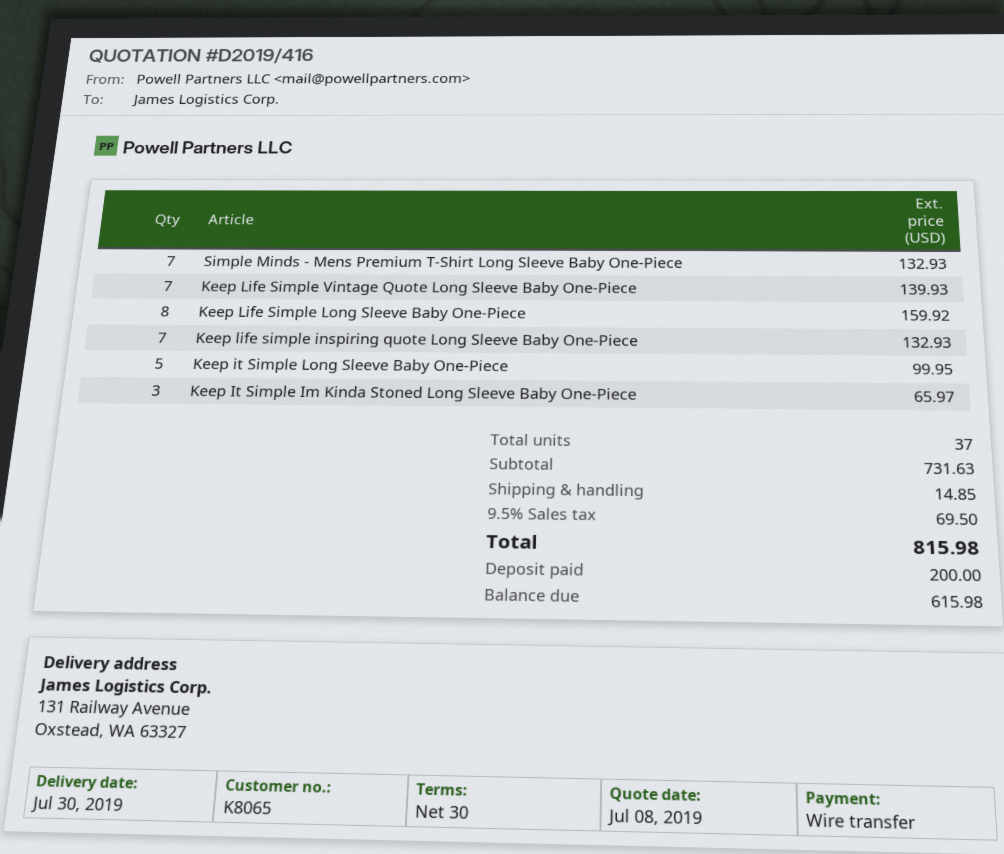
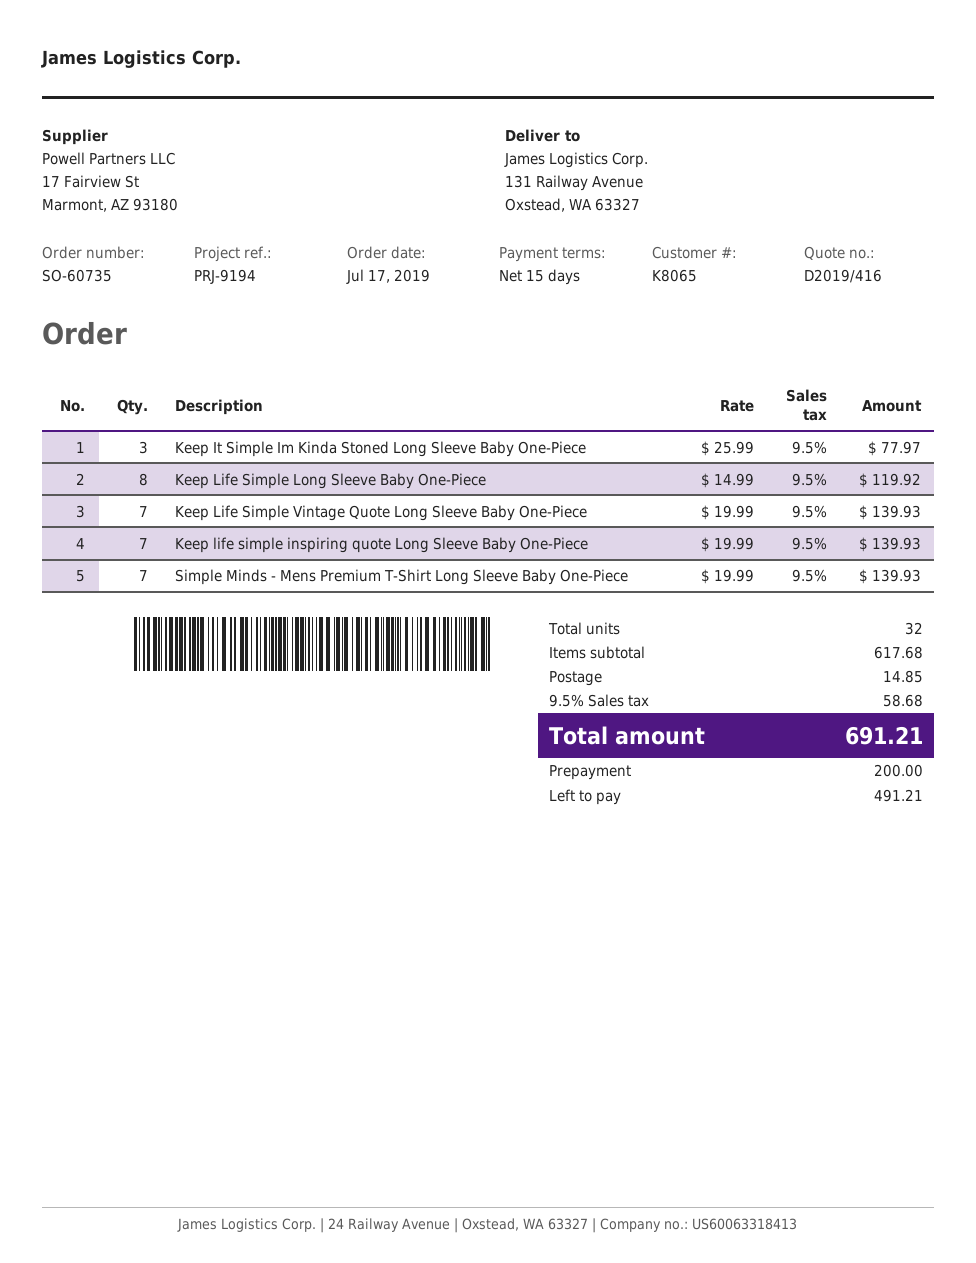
payment terms: 30 days -> 15 days
Simple Minds - Mens Premium T-Shirt Long Sleeve Baby One-Piece: 7 for 132.93 -> 7 for 139.93
Keep Life Simple Long Sleeve Baby One-Piece: 8 for 159.92 -> 8 for 119.92
Keep life simple inspiring quote Long Sleeve Baby One-Piece: 7 for 132.93 -> 7 for 139.93
Keep it Simple Long Sleeve Baby One-Piece: 5 for 99.95 -> none
Keep It Simple Im Kinda Stoned Long Sleeve Baby One-Piece: 3 for 65.97 -> 3 for 77.97
total quantity: 37 -> 32
subtotal: 731.63 -> 617.68
tax: 9.5% = 69.50 -> 9.5% = 58.68
total: 815.98 -> 691.21
balance: 615.98 -> 491.21

